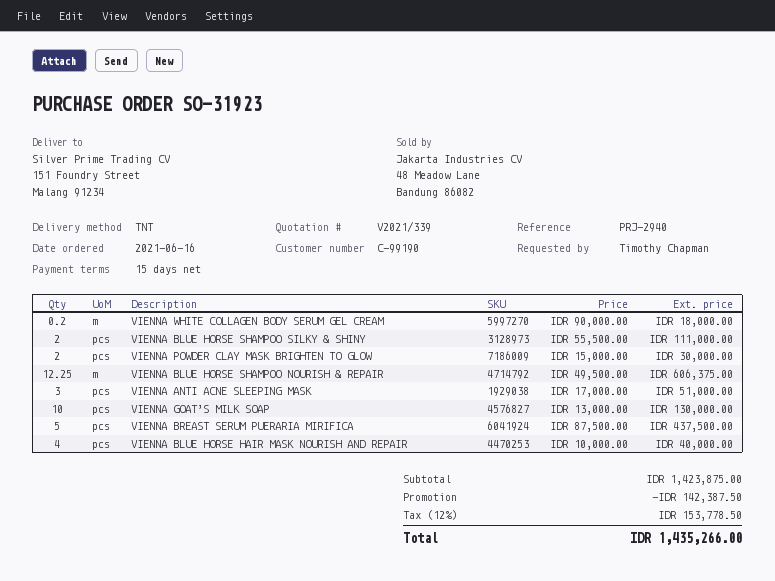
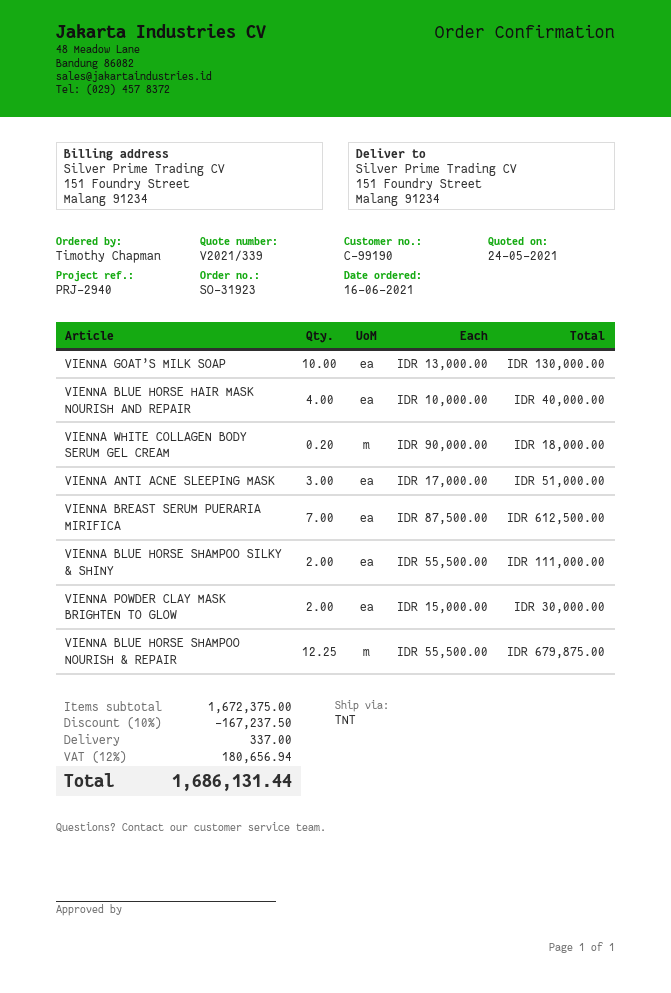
VIENNA BLUE HORSE SHAMPOO NOURISH & REPAIR: 12.25 x 49500.00 = 606375.00 -> 12.25 x 55500.00 = 679875.00
VIENNA BREAST SERUM PUERARIA MIRIFICA: 5 x 87500.00 = 437500.00 -> 7 x 87500.00 = 612500.00
subtotal: 1423875.00 -> 1672375.00
discount: 142387.50 -> 167237.50
shipping: none -> 337.00
tax: 12% = 153778.50 -> 12% = 180656.94
total: 1435266.00 -> 1686131.44

